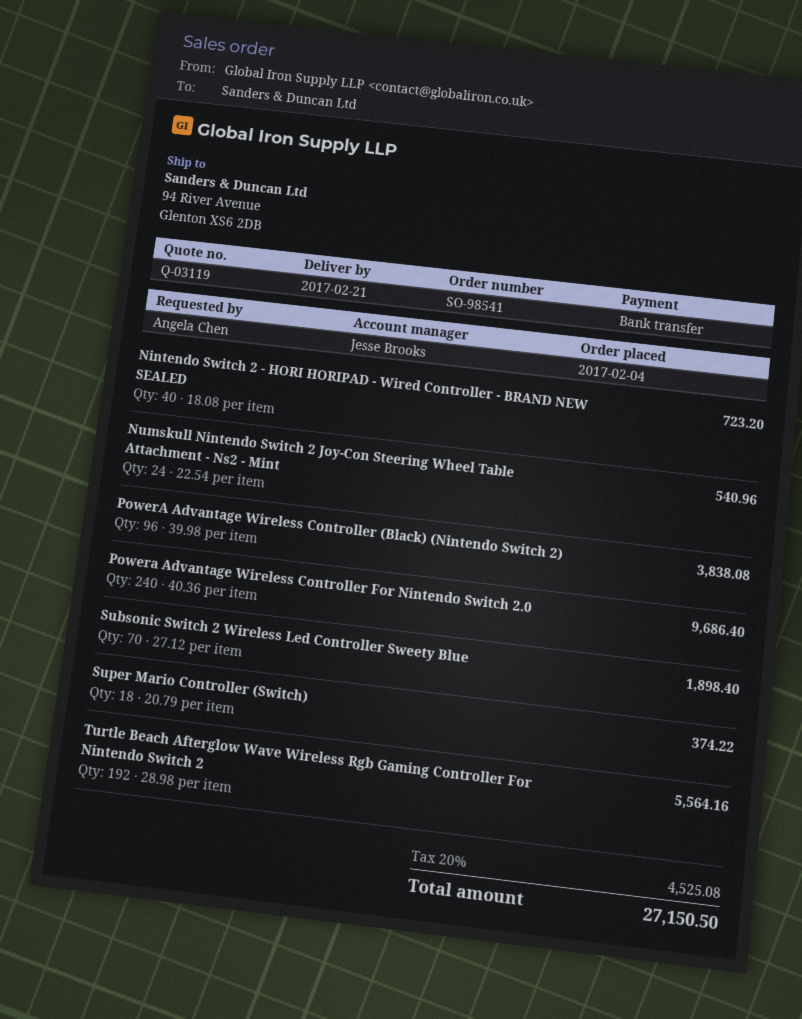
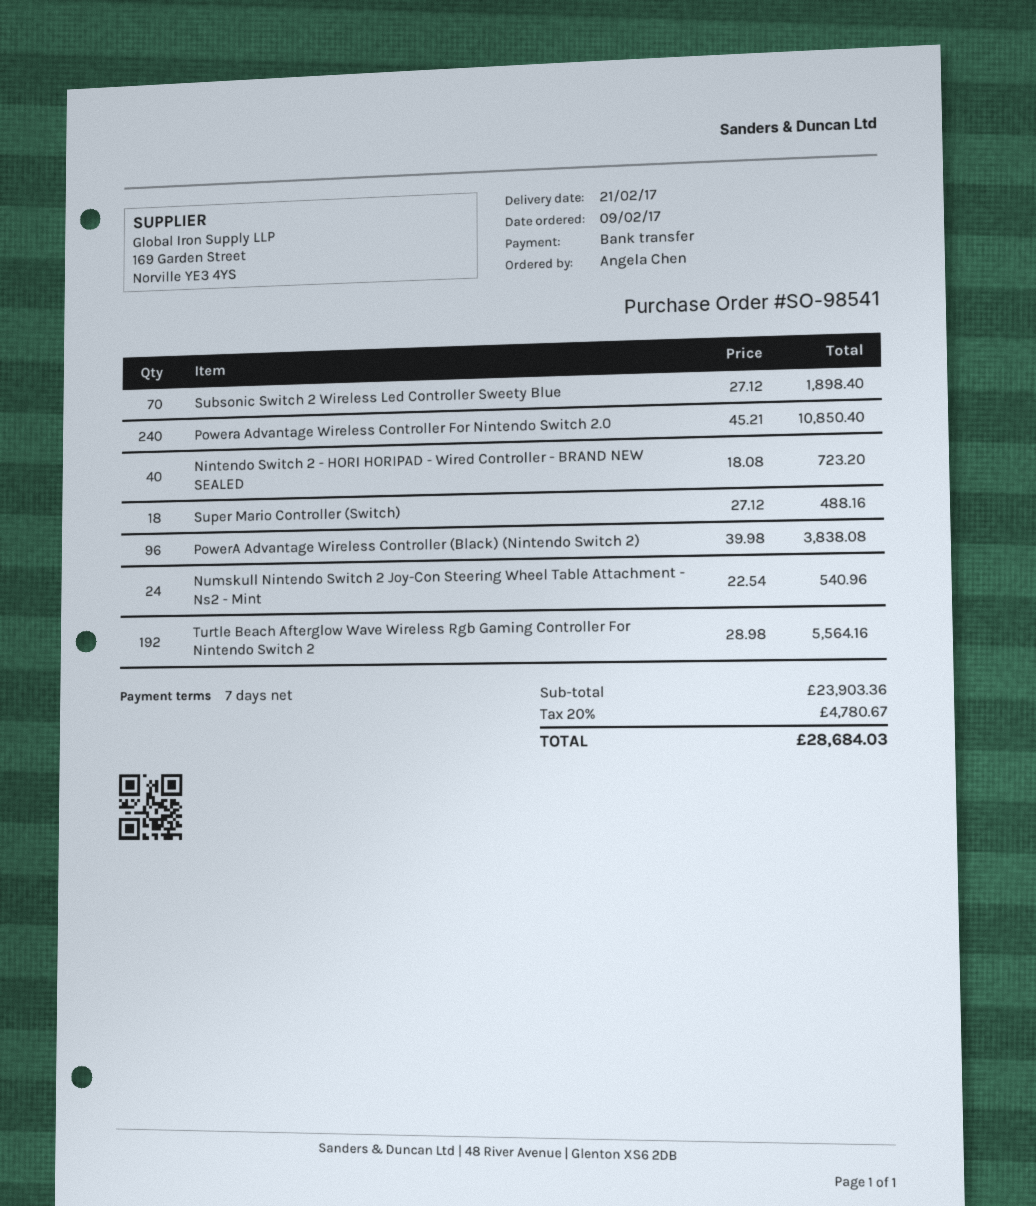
order date: 2017-02-04 -> 2017-02-09
Powera Advantage Wireless Controller For Nintendo Switch 2.0: 240 x 40.36 = 9686.40 -> 240 x 45.21 = 10850.40
Super Mario Controller (Switch): 18 x 20.79 = 374.22 -> 18 x 27.12 = 488.16
tax: 20% = 4525.08 -> 20% = 4780.67
total: 27150.50 -> 28684.03

